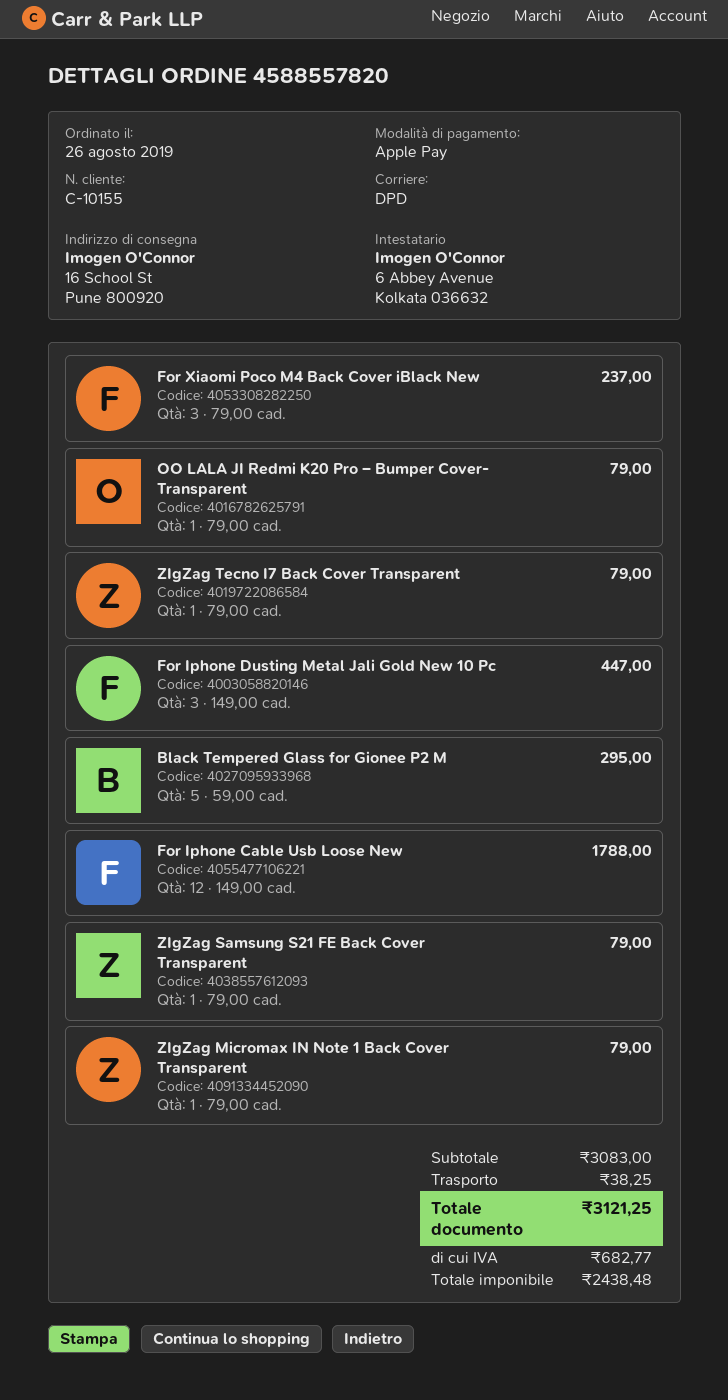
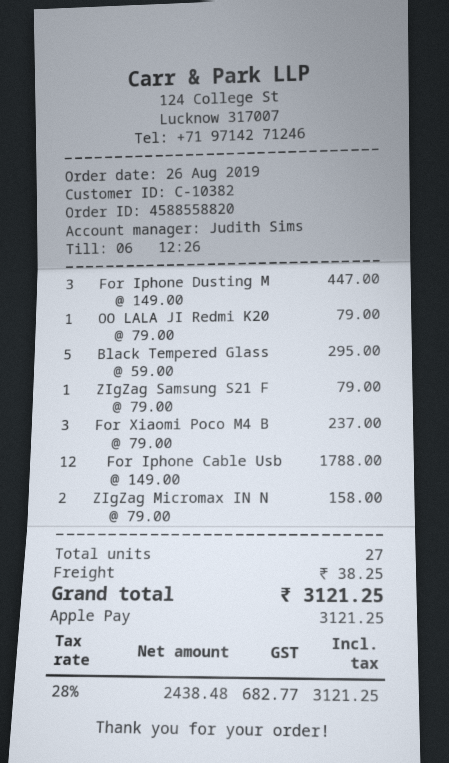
order number: 4588557820 -> 4588558820
customer number: C-10155 -> C-10382
ZIgZag Tecno I7 Back Cover Transparent: 1 x 79.00 = 79.00 -> none
ZIgZag Micromax IN Note 1 Back Cover Transparent: 1 x 79.00 = 79.00 -> 2 x 79.00 = 158.00

